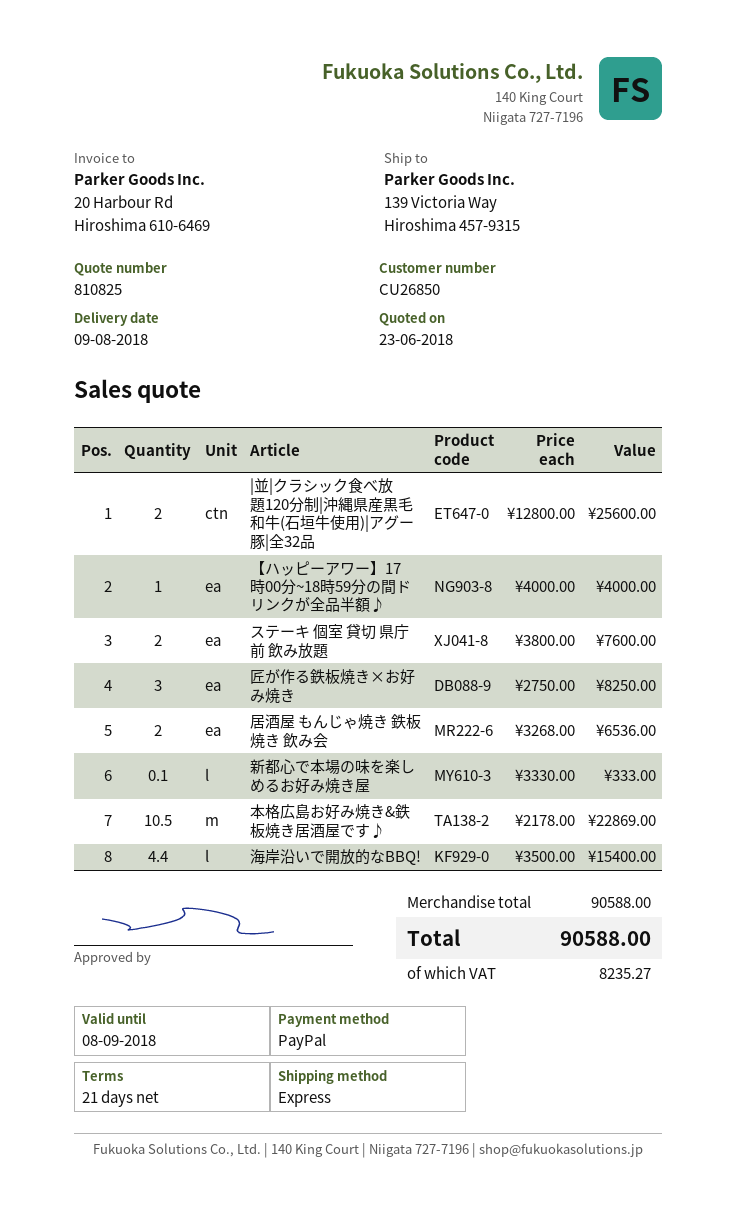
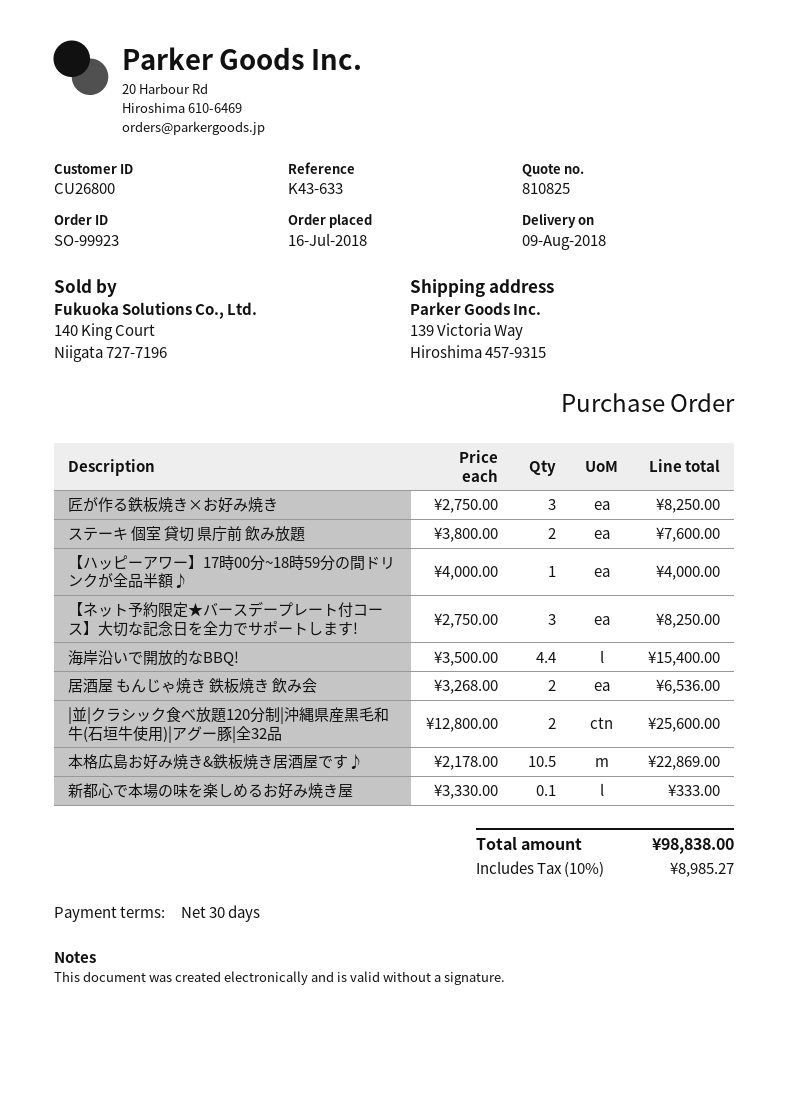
payment terms: 21 days -> 30 days
customer number: CU26850 -> CU26800
【ネット予約限定★バースデープレート付コース】大切な記念日を全力でサポートします!: none -> 3 x 2750.00 = 8250.00
tax: 8235.27 -> 8985.27
total: 90588.00 -> 98838.00

